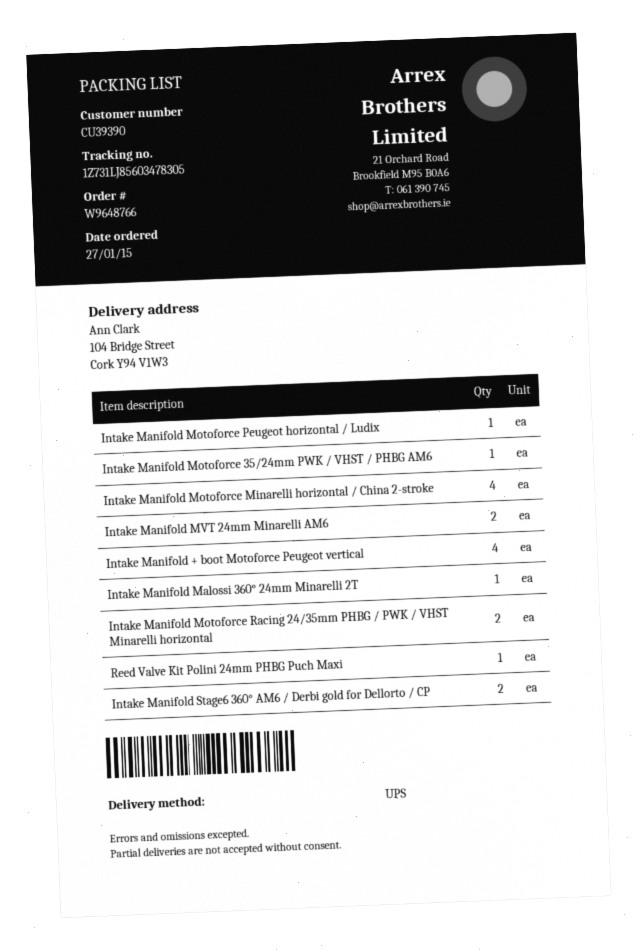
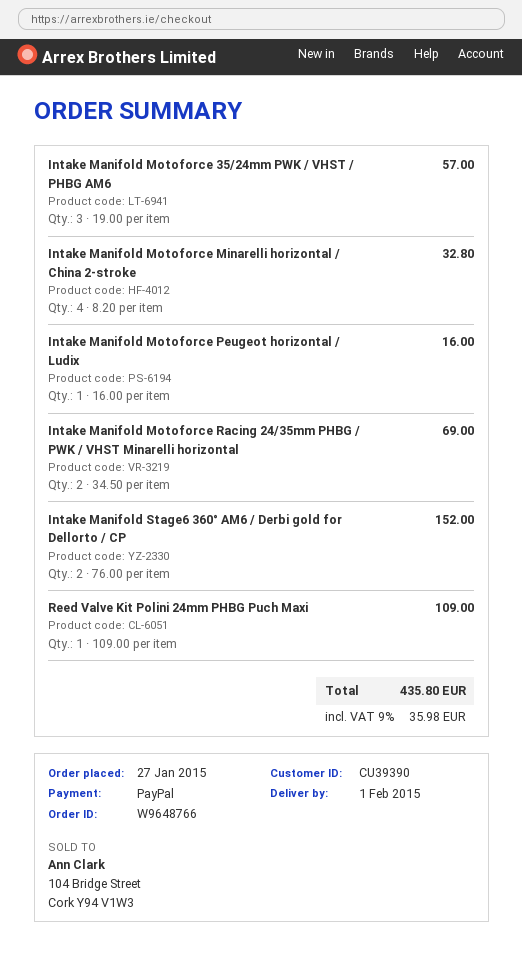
Intake Manifold Motoforce 35/24mm PWK / VHST / PHBG AM6: 1 -> 3
Intake Manifold MVT 24mm Minarelli AM6: 2 -> none
Intake Manifold + boot Motoforce Peugeot vertical: 4 -> none
Intake Manifold Malossi 360° 24mm Minarelli 2T: 1 -> none

